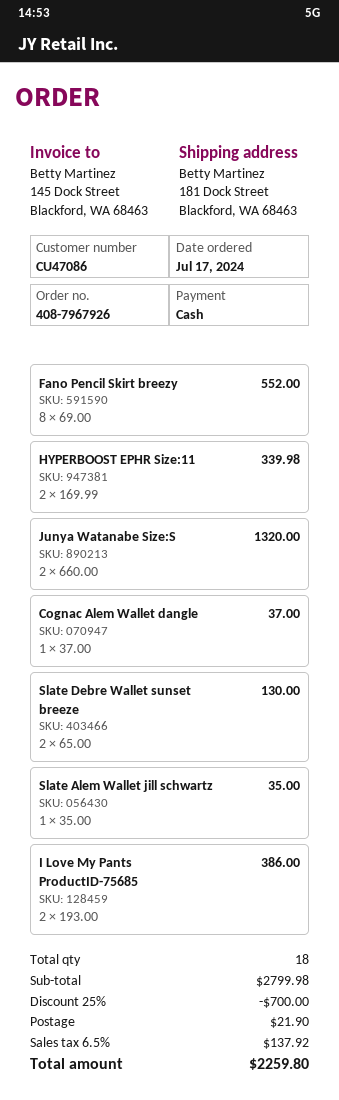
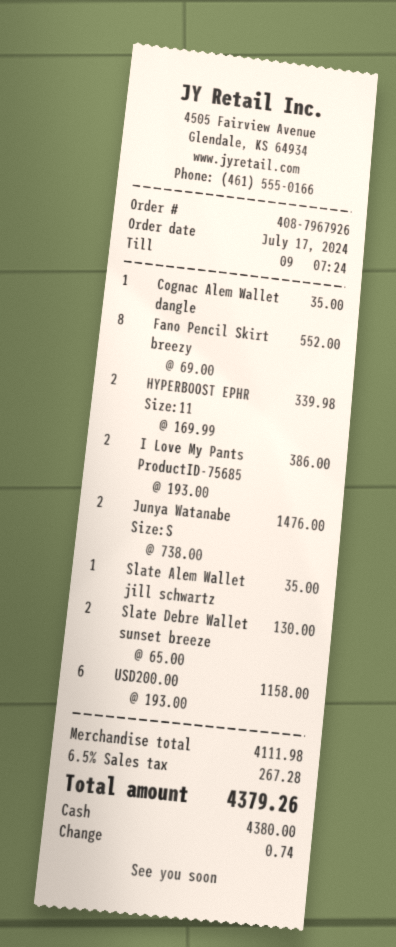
Junya Watanabe Size:S: 2 x 660.00 = 1320.00 -> 2 x 738.00 = 1476.00
Cognac Alem Wallet dangle: 1 x 37.00 = 37.00 -> 1 x 35.00 = 35.00
USD200.00: none -> 6 x 193.00 = 1158.00
subtotal: 2799.98 -> 4111.98
discount: 25% = 700.00 -> none
shipping: 21.90 -> none
tax: 6.5% = 137.92 -> 6.5% = 267.28
total: 2259.80 -> 4379.26

